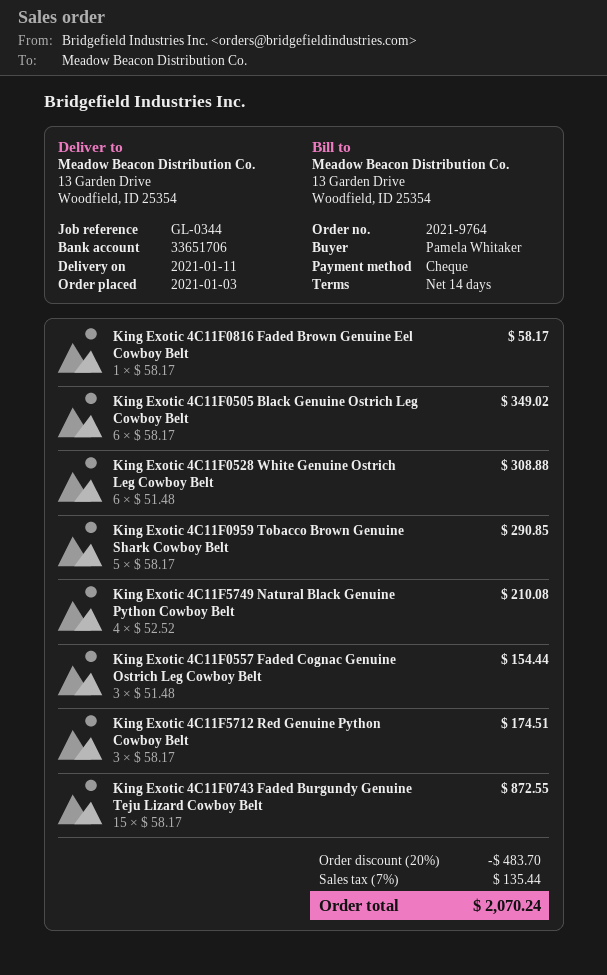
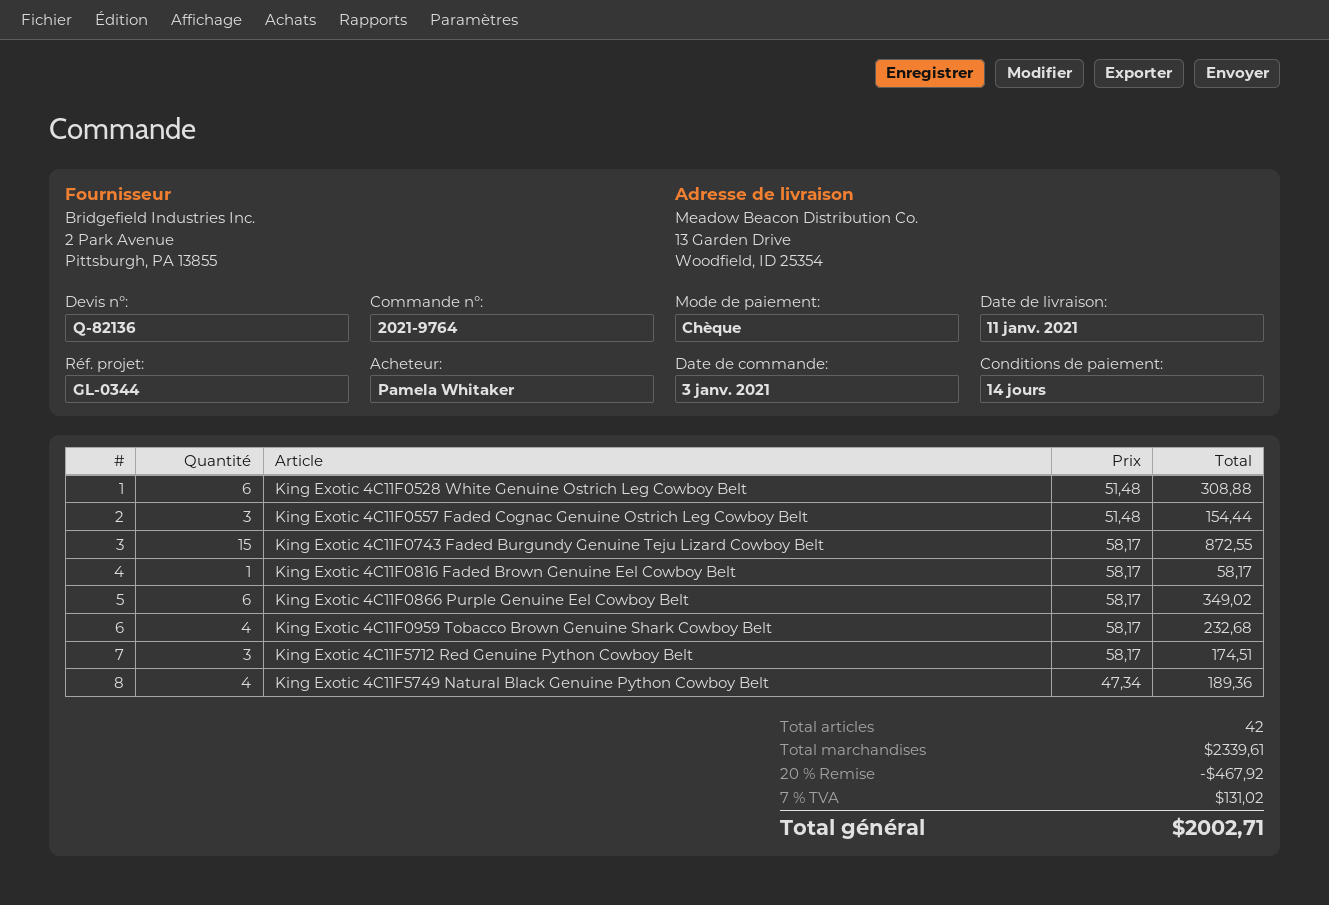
King Exotic 4C11F0505 Black Genuine Ostrich Leg Cowboy Belt: 6 x 58.17 = 349.02 -> none
King Exotic 4C11F0959 Tobacco Brown Genuine Shark Cowboy Belt: 5 x 58.17 = 290.85 -> 4 x 58.17 = 232.68
King Exotic 4C11F5749 Natural Black Genuine Python Cowboy Belt: 4 x 52.52 = 210.08 -> 4 x 47.34 = 189.36
King Exotic 4C11F0866 Purple Genuine Eel Cowboy Belt: none -> 6 x 58.17 = 349.02
discount: 20% = 483.70 -> 20% = 467.92
tax: 7% = 135.44 -> 7% = 131.02
total: 2070.24 -> 2002.71

